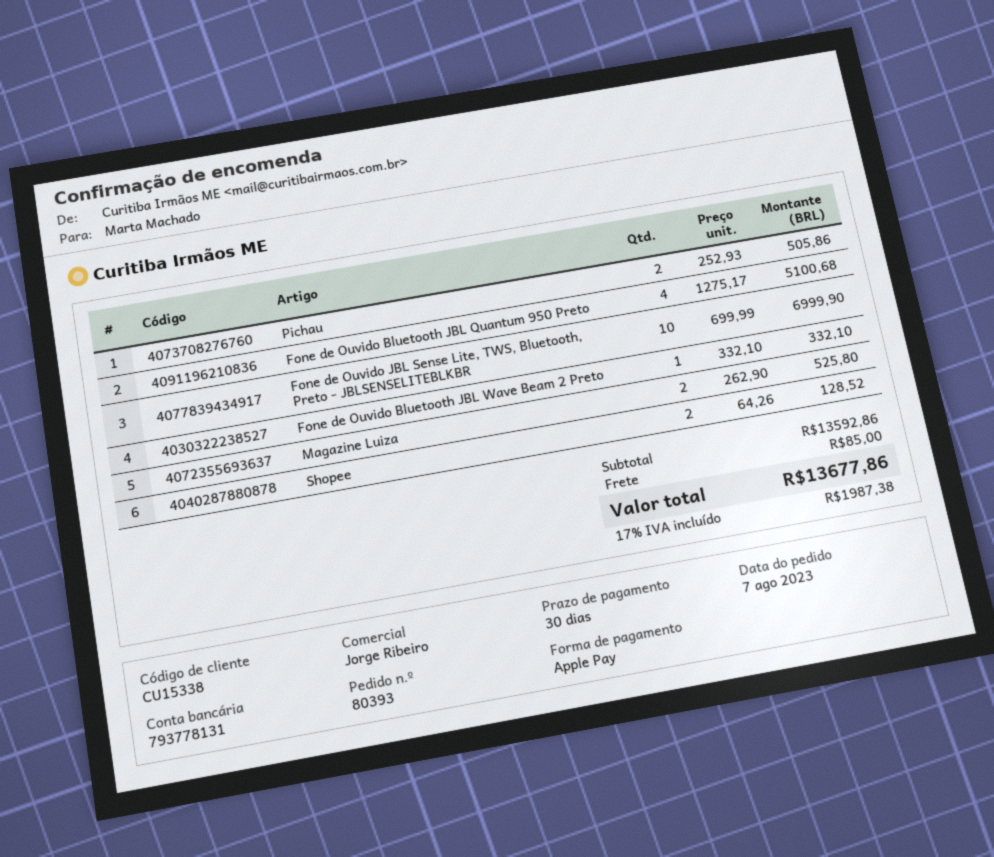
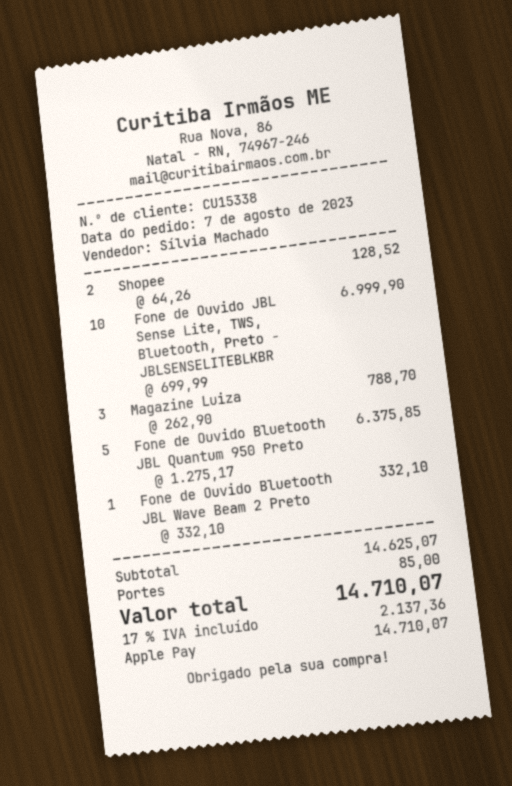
sales rep: Jorge Ribeiro -> Sílvia Machado
Pichau: 2 x 252.93 = 505.86 -> none
Fone de Ouvido Bluetooth JBL Quantum 950 Preto: 4 x 1275.17 = 5100.68 -> 5 x 1275.17 = 6375.85
Magazine Luiza: 2 x 262.90 = 525.80 -> 3 x 262.90 = 788.70
subtotal: 13592.86 -> 14625.07
tax: 17% = 1987.38 -> 17% = 2137.36
total: 13677.86 -> 14710.07

